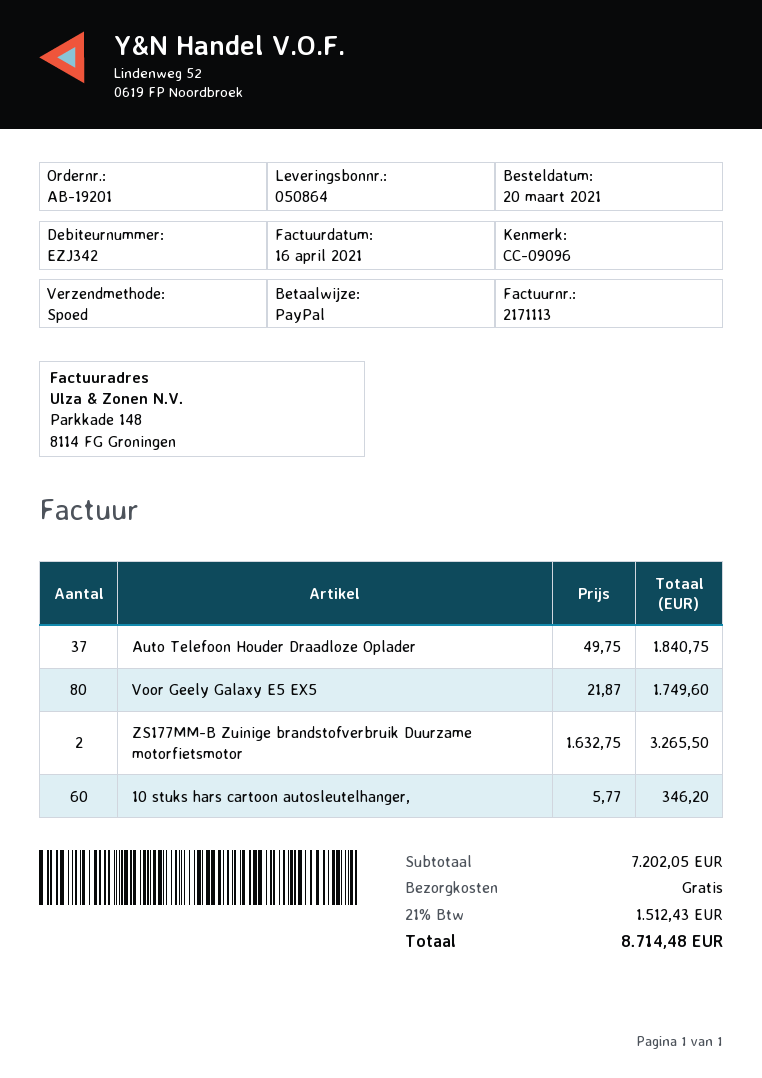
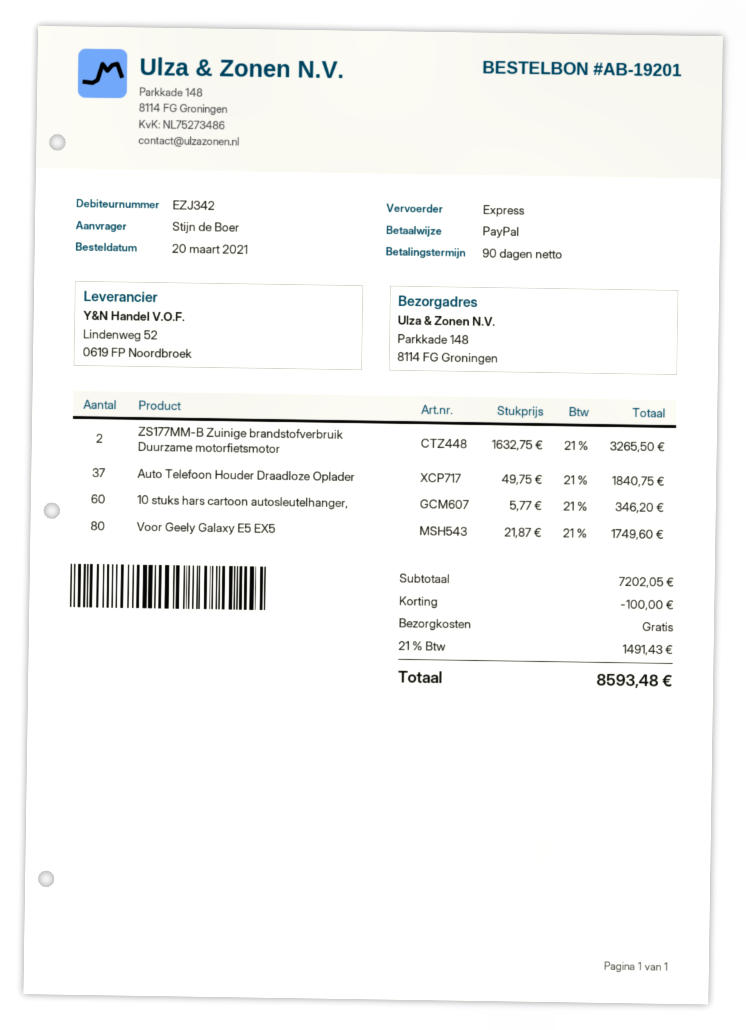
discount: none -> 100.00
tax: 21% = 1512.43 -> 21% = 1491.43
total: 8714.48 -> 8593.48

